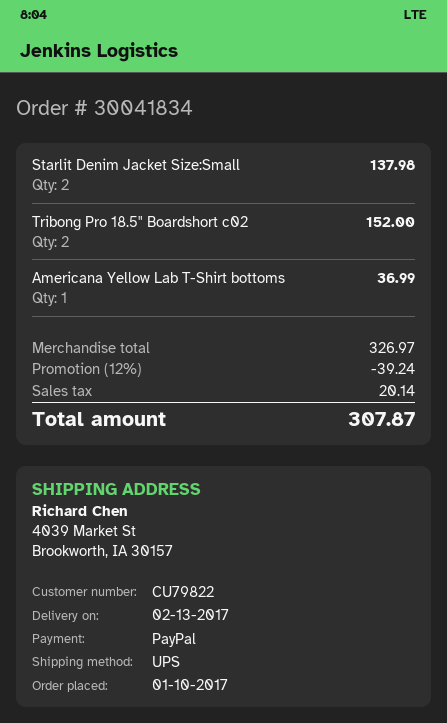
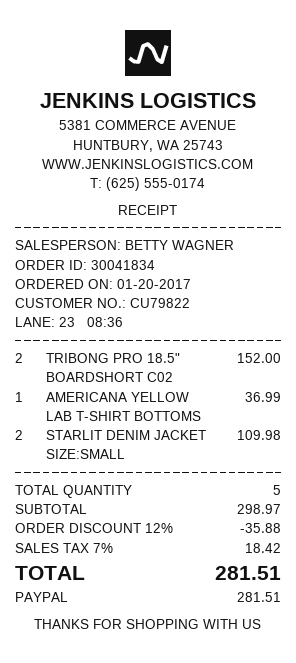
order date: 2017-01-10 -> 2017-01-20
Starlit Denim Jacket Size:Small: 2 for 137.98 -> 2 for 109.98
subtotal: 326.97 -> 298.97
discount: 12% = 39.24 -> 12% = 35.88
tax: 20.14 -> 18.42
total: 307.87 -> 281.51

